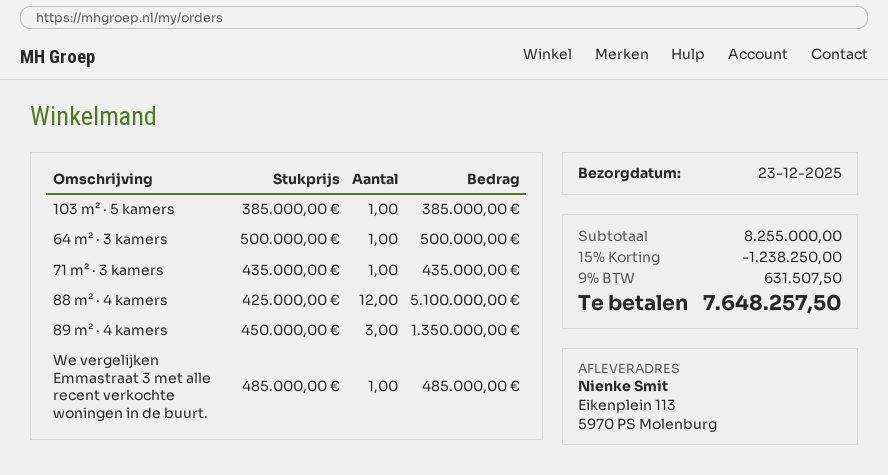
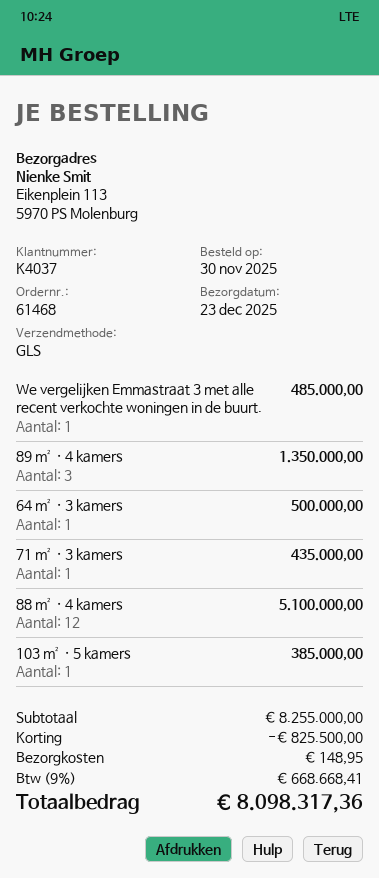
discount: 1238250.00 -> 825500.00
shipping: none -> 148.95
tax: 9% = 631507.50 -> 9% = 668668.41
total: 7648257.50 -> 8098317.36

